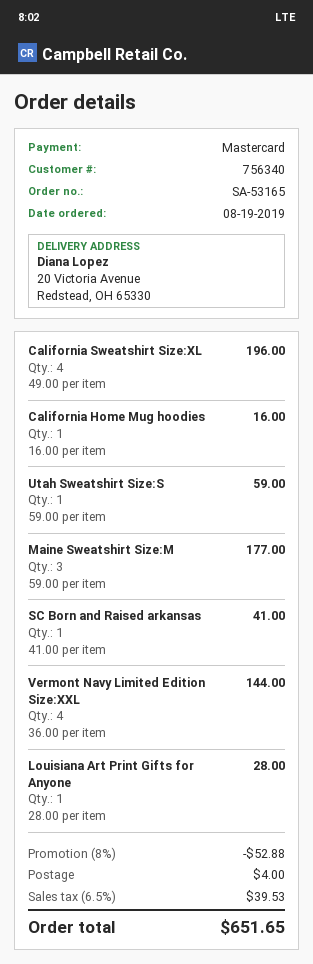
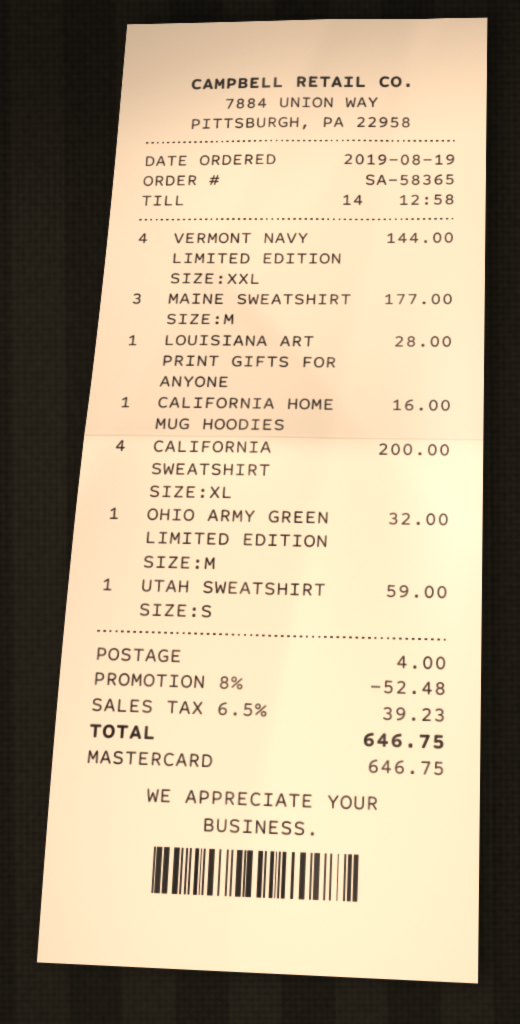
order number: SA-53165 -> SA-58365
California Sweatshirt Size:XL: 4 for 196.00 -> 4 for 200.00
SC Born and Raised arkansas: 1 for 41.00 -> none
OHIO ARMY GREEN LIMITED EDITION SIZE:M: none -> 1 for 32.00
discount: 8% = 52.88 -> 8% = 52.48
tax: 6.5% = 39.53 -> 6.5% = 39.23
total: 651.65 -> 646.75

